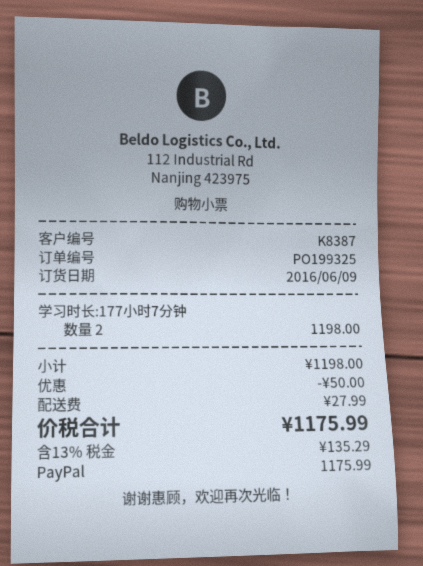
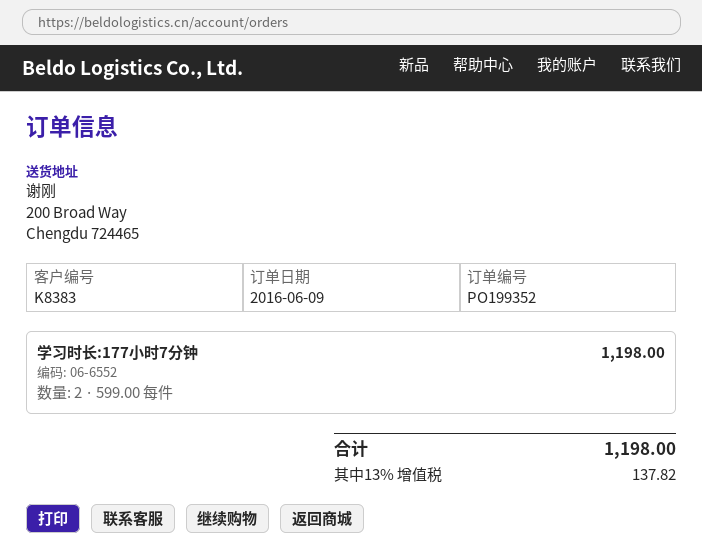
order number: PO199325 -> PO199352
customer number: K8387 -> K8383
discount: 50.00 -> none
shipping: 27.99 -> none
tax: 13% = 135.29 -> 13% = 137.82
total: 1175.99 -> 1198.00

